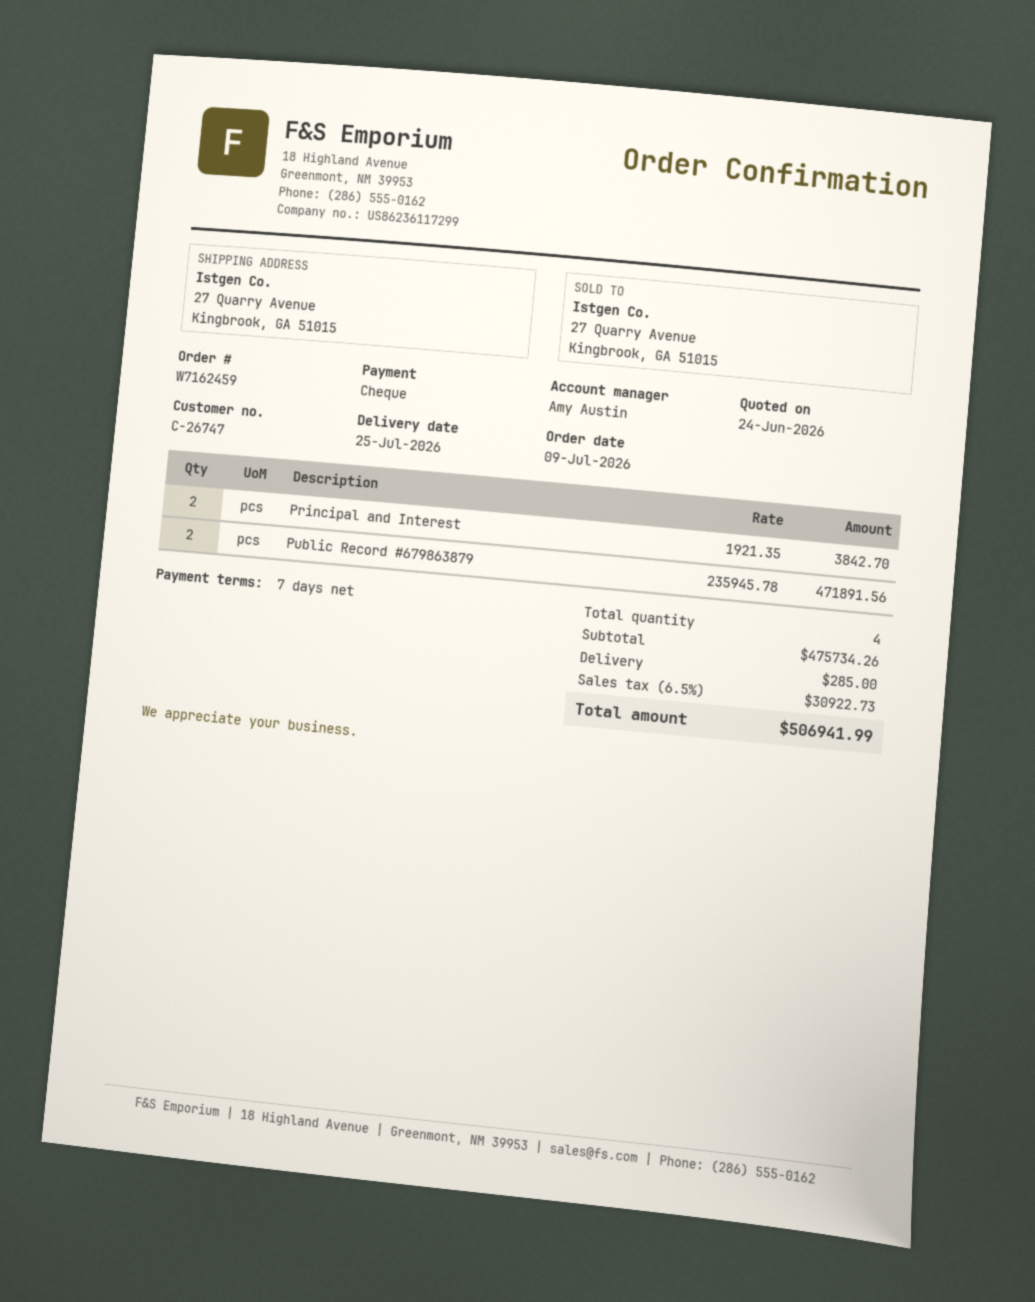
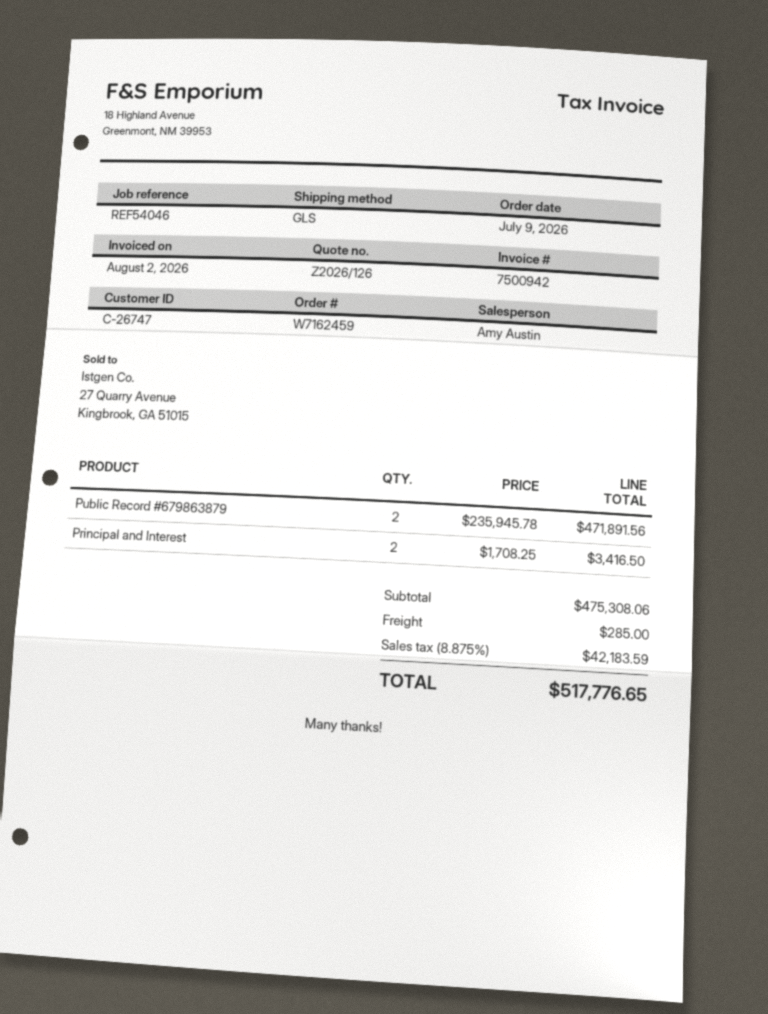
Principal and Interest: 2 x 1921.35 = 3842.70 -> 2 x 1708.25 = 3416.50
subtotal: 475734.26 -> 475308.06
tax: 6.5% = 30922.73 -> 8.875% = 42183.59
total: 506941.99 -> 517776.65

